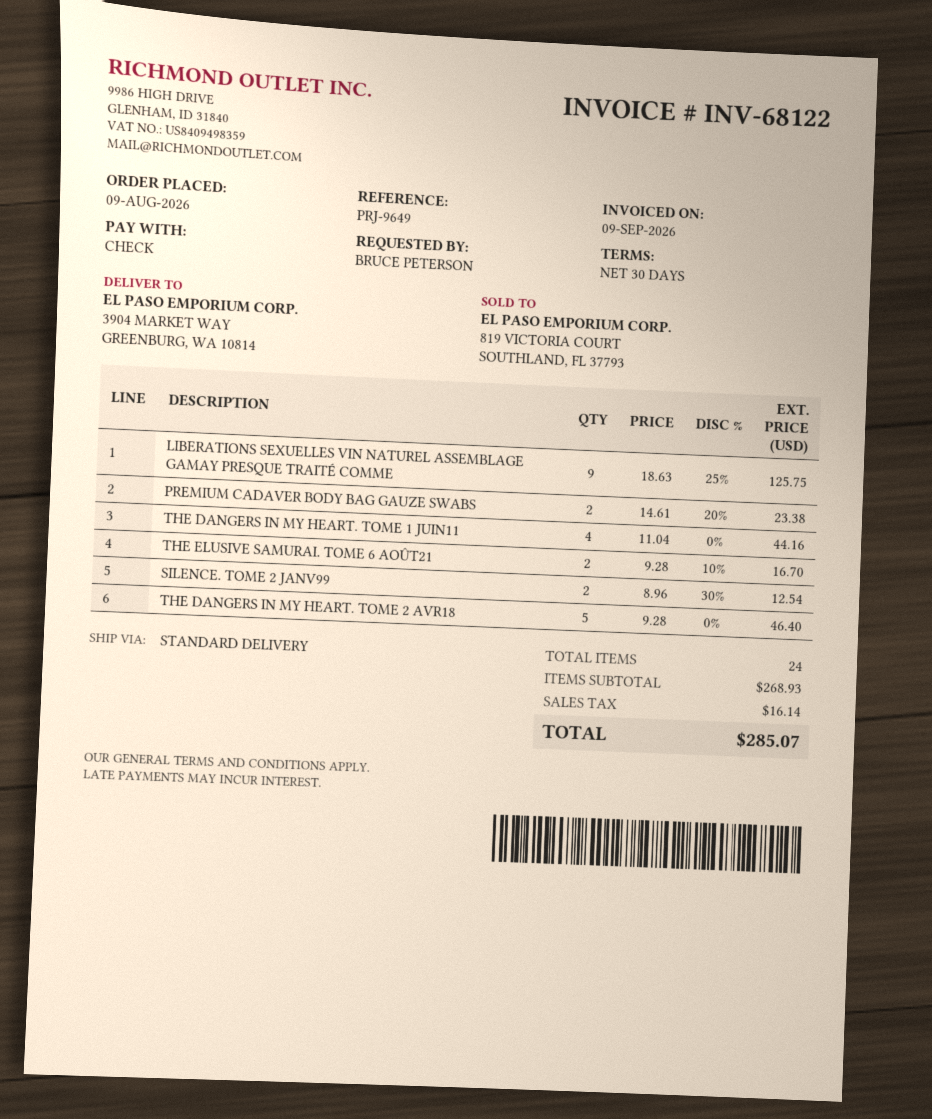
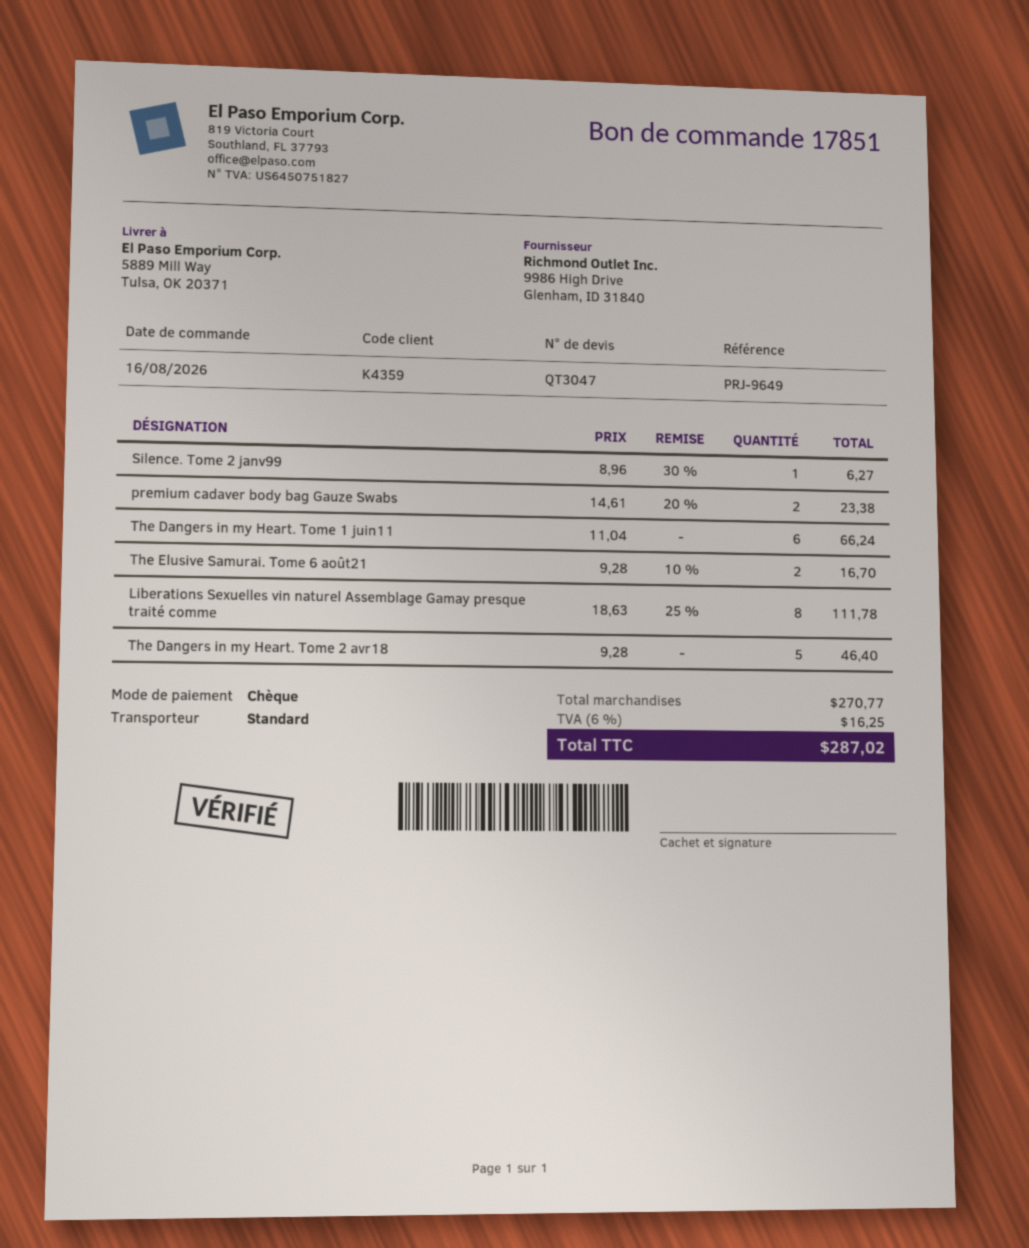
order date: 2026-08-09 -> 2026-08-16
ship to: 3904 MARKET WAY, GREENBURG, WA 10814 -> 5889 Mill Way, Tulsa, OK 20371
LIBERATIONS SEXUELLES VIN NATUREL ASSEMBLAGE GAMAY PRESQUE TRAITÉ COMME: 9 x 18.63 - 25% = 125.75 -> 8 x 18.63 - 25% = 111.78
THE DANGERS IN MY HEART. TOME 1 JUIN11: 4 x 11.04 = 44.16 -> 6 x 11.04 = 66.24
SILENCE. TOME 2 JANV99: 2 x 8.96 - 30% = 12.54 -> 1 x 8.96 - 30% = 6.27
subtotal: 268.93 -> 270.77
tax: 16.14 -> 16.25
total: 285.07 -> 287.02

